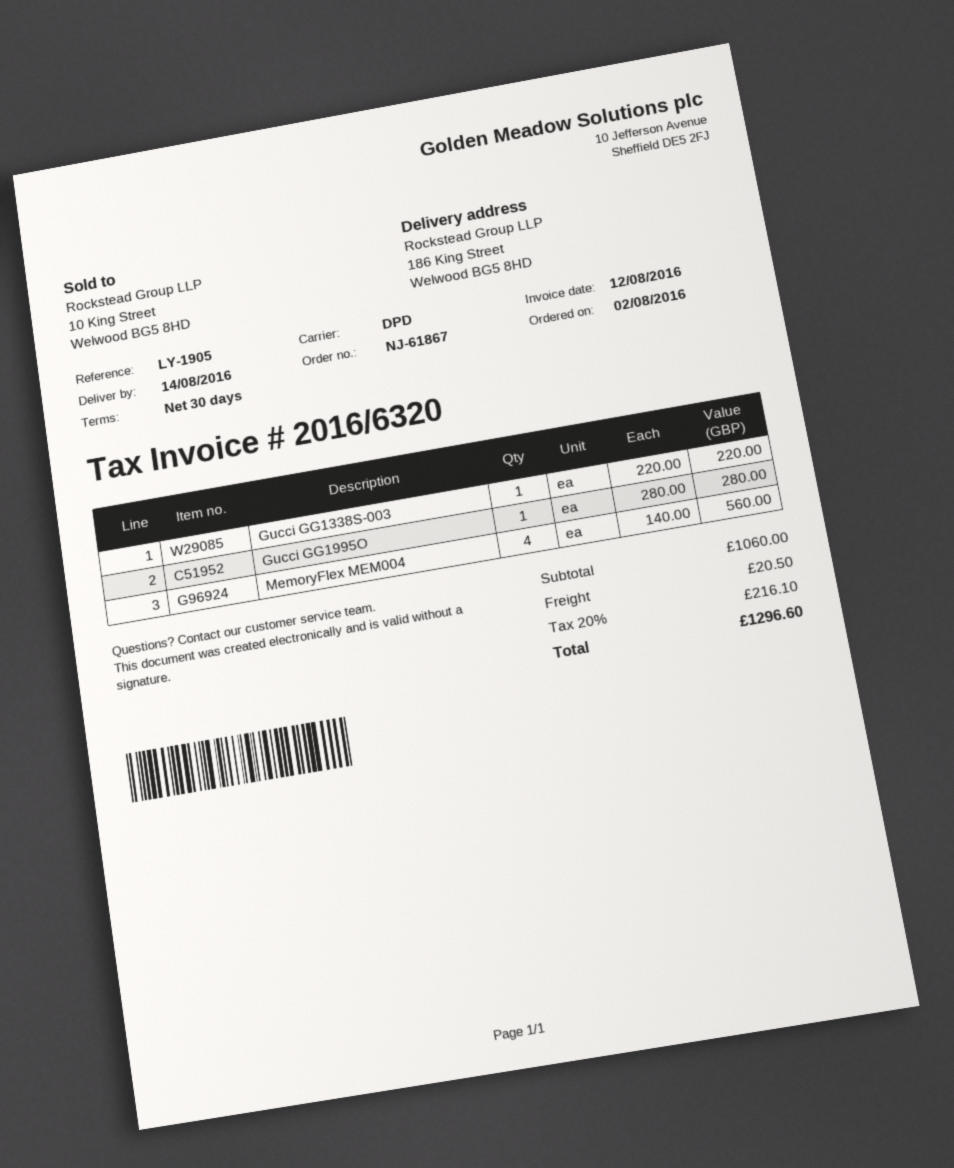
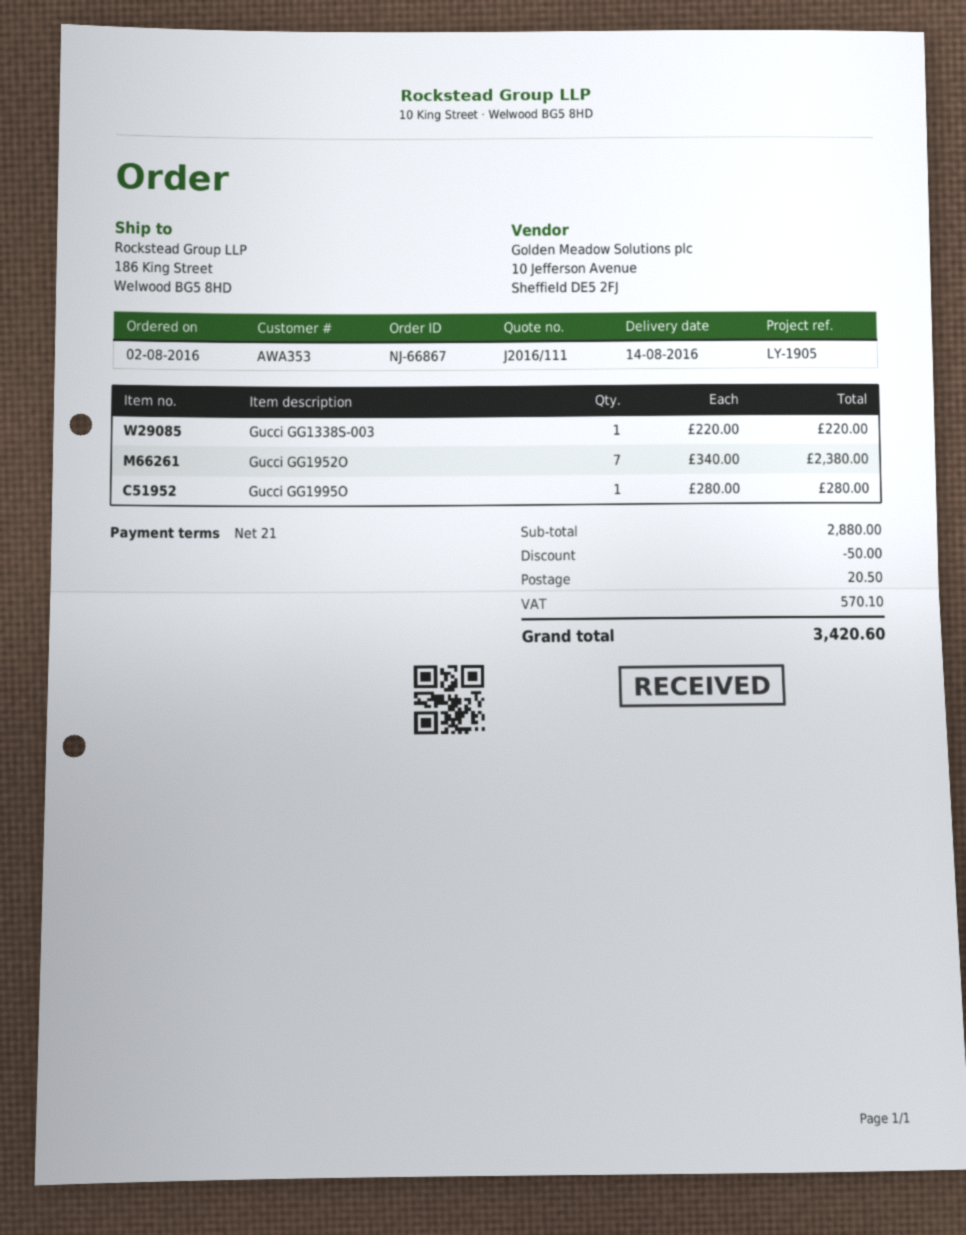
order number: NJ-61867 -> NJ-66867
payment terms: 30 days -> 21 days
MemoryFlex MEM004: 4 x 140.00 = 560.00 -> none
Gucci GG1952O: none -> 7 x 340.00 = 2380.00
subtotal: 1060.00 -> 2880.00
discount: none -> 50.00
tax: 216.10 -> 570.10
total: 1296.60 -> 3420.60

